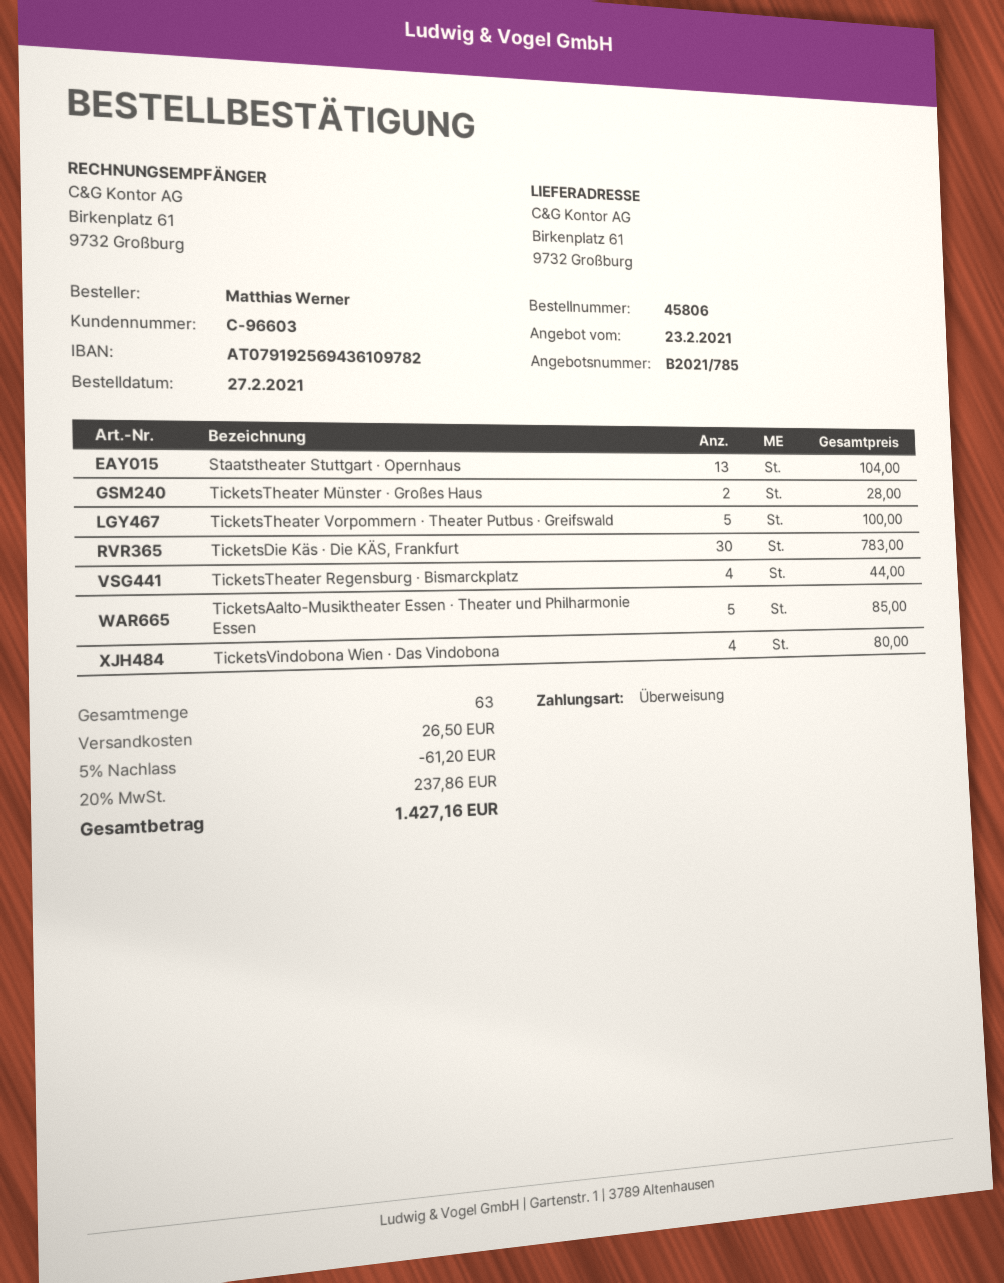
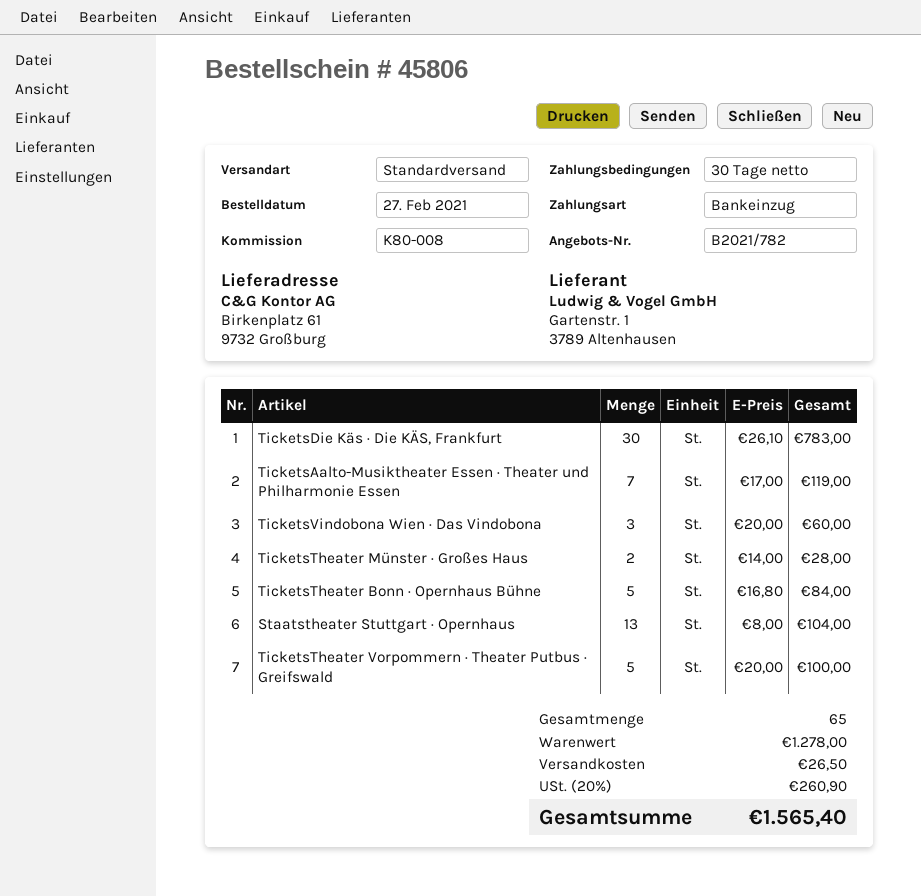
quote number: B2021/785 -> B2021/782
payment method: bank transfer -> direct debit
TicketsTheater Regensburg · Bismarckplatz: 4 for 44.00 -> none
TicketsAalto-Musiktheater Essen · Theater und Philharmonie Essen: 5 for 85.00 -> 7 for 119.00
TicketsVindobona Wien · Das Vindobona: 4 for 80.00 -> 3 for 60.00
TicketsTheater Bonn · Opernhaus Bühne: none -> 5 for 84.00
total quantity: 63 -> 65
discount: 5% = 61.20 -> none
tax: 20% = 237.86 -> 20% = 260.90
total: 1427.16 -> 1565.40

